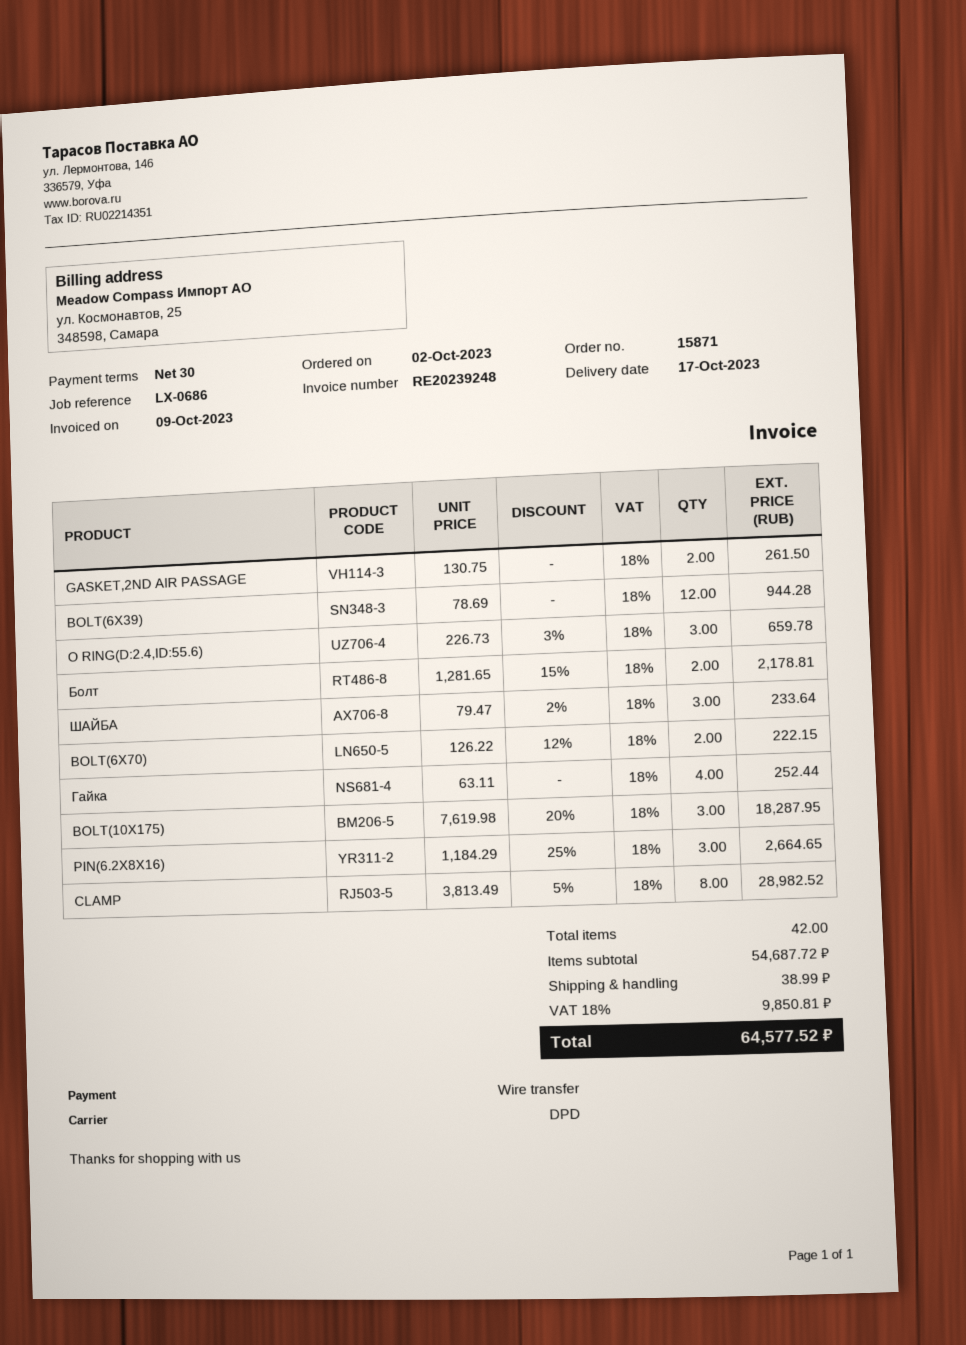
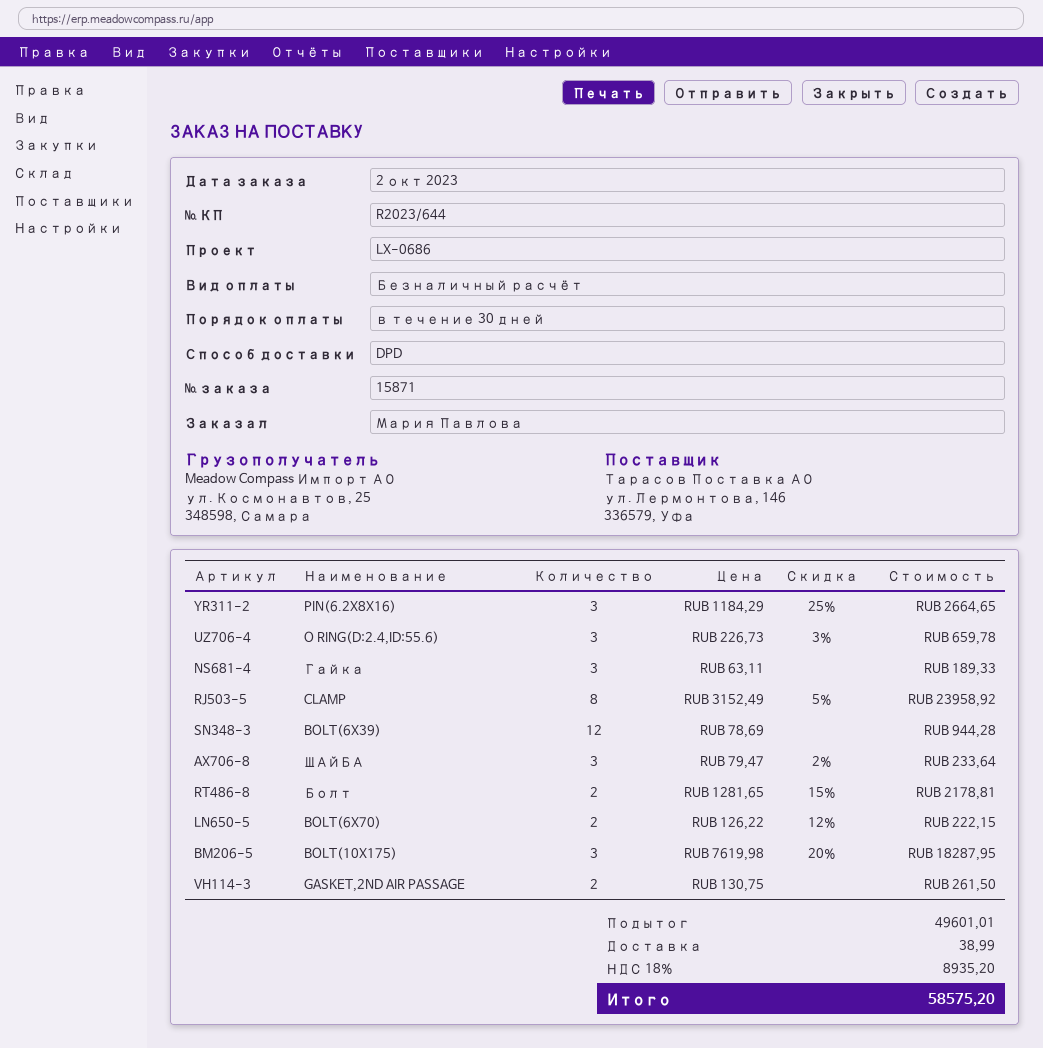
Гайка: 4 x 63.11 = 252.44 -> 3 x 63.11 = 189.33
CLAMP: 8 x 3813.49 - 5% = 28982.52 -> 8 x 3152.49 - 5% = 23958.92
subtotal: 54687.72 -> 49601.01
tax: 18% = 9850.81 -> 18% = 8935.20
total: 64577.52 -> 58575.20

